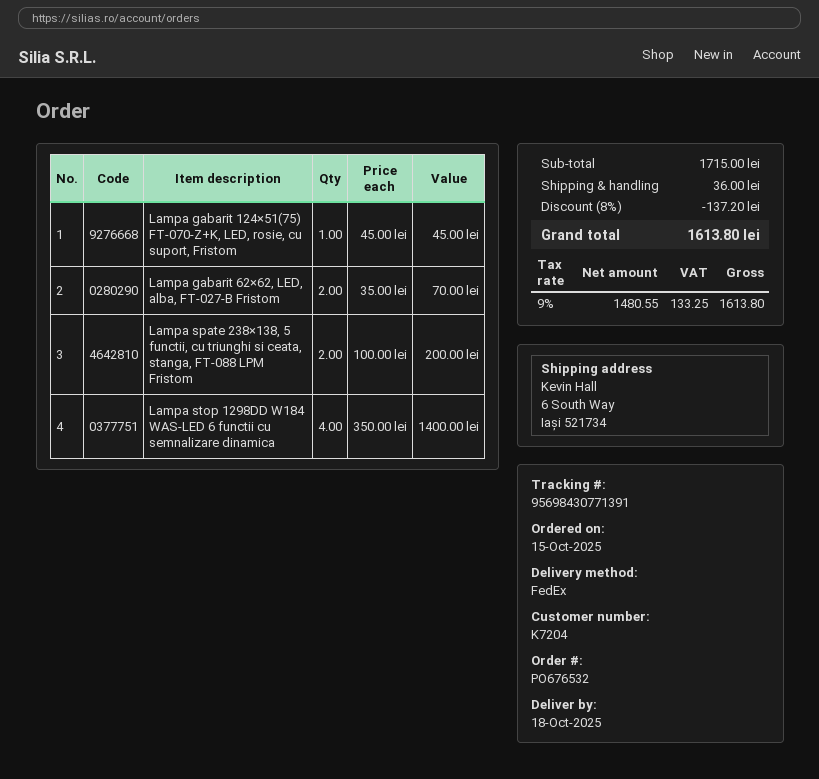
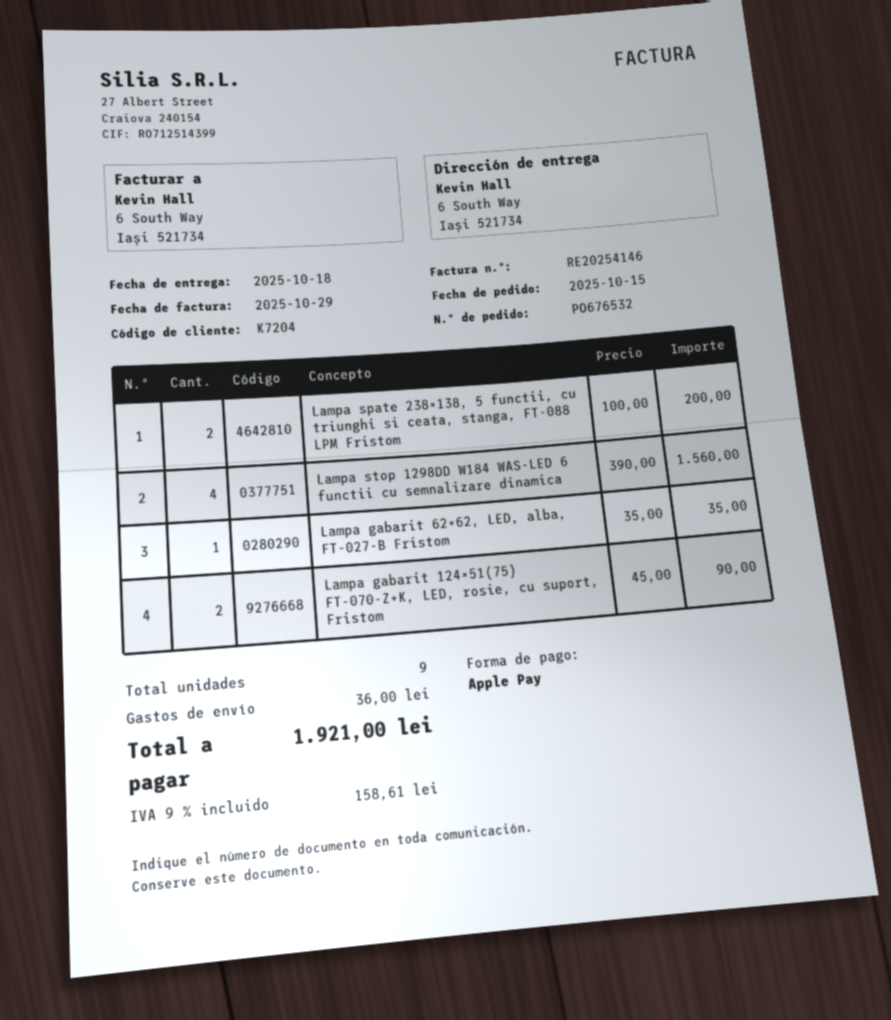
Lampa gabarit 124×51(75) FT-070-Z+K, LED, rosie, cu suport, Fristom: 1 x 45.00 = 45.00 -> 2 x 45.00 = 90.00
Lampa gabarit 62×62, LED, alba, FT-027-B Fristom: 2 x 35.00 = 70.00 -> 1 x 35.00 = 35.00
Lampa stop 1298DD W184 WAS-LED 6 functii cu semnalizare dinamica: 4 x 350.00 = 1400.00 -> 4 x 390.00 = 1560.00
discount: 8% = 137.20 -> none
tax: 9% = 133.25 -> 9% = 158.61
total: 1613.80 -> 1921.00

